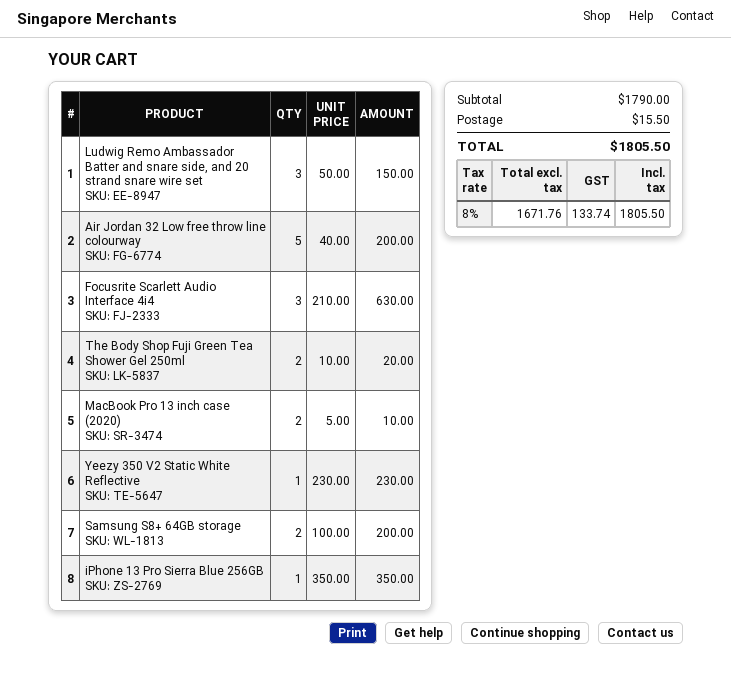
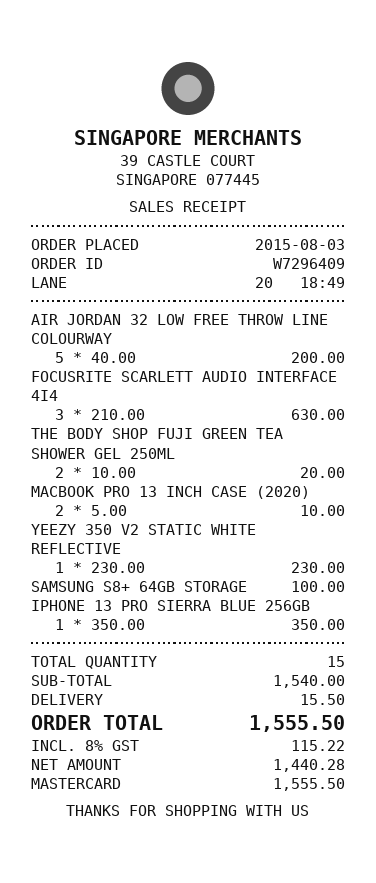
Ludwig Remo Ambassador Batter and snare side, and 20 strand snare wire set: 3 x 50.00 = 150.00 -> none
Samsung S8+ 64GB storage: 2 x 100.00 = 200.00 -> 1 x 100.00 = 100.00
subtotal: 1790.00 -> 1540.00
net: 1671.76 -> 1440.28
tax: 8% = 133.74 -> 8% = 115.22
total: 1805.50 -> 1555.50

